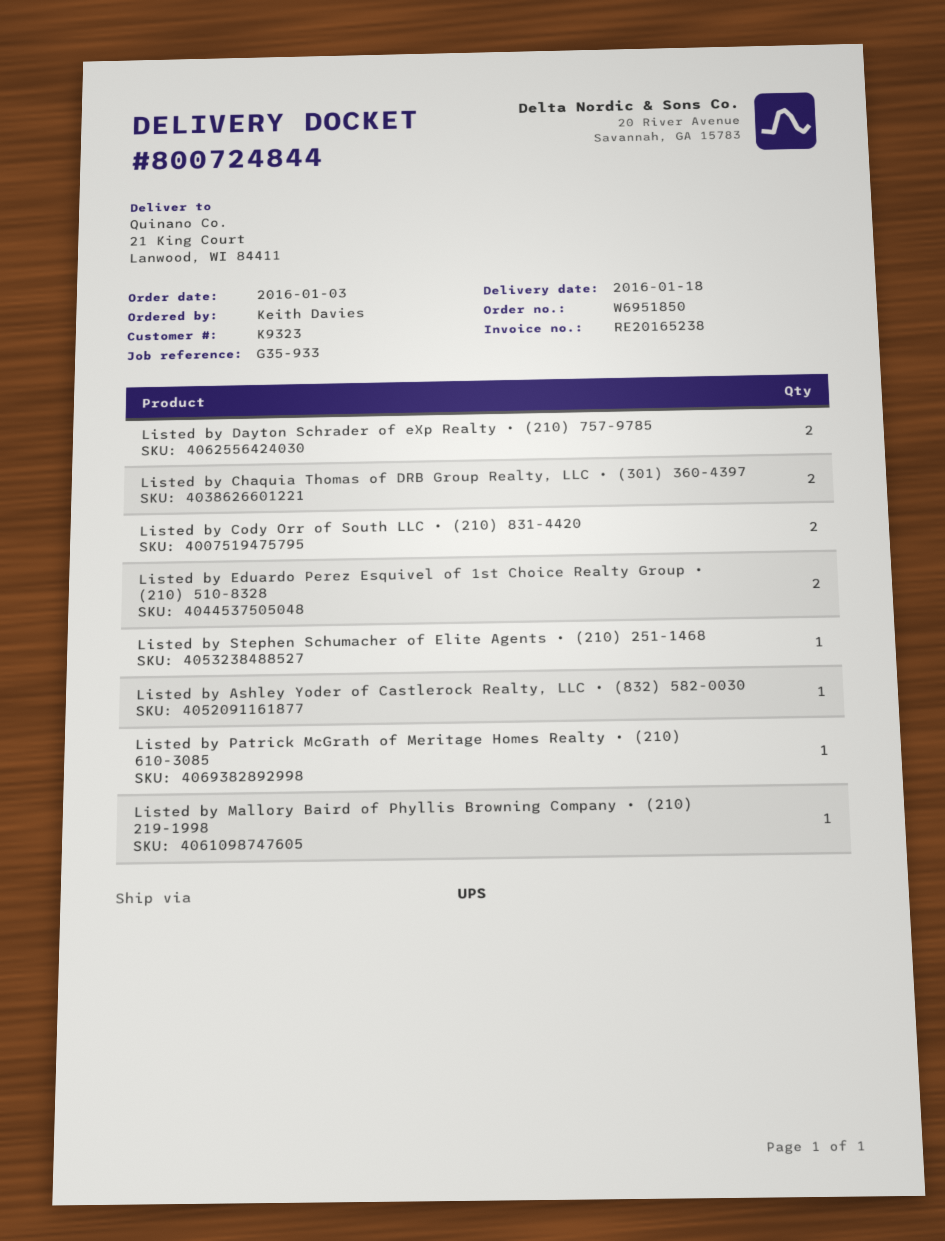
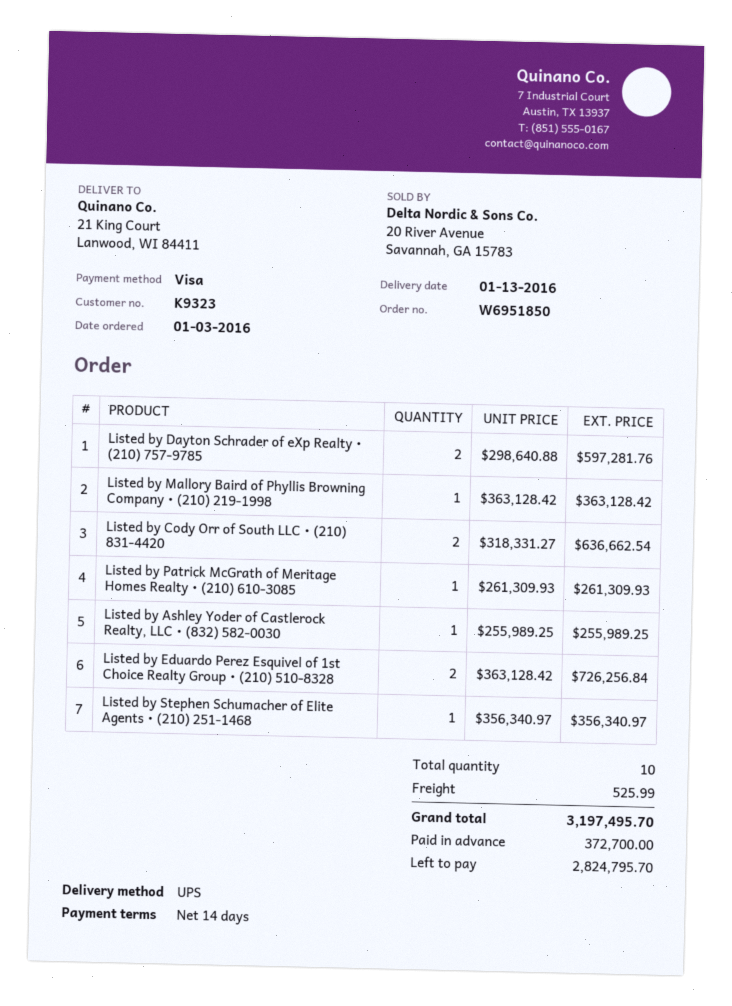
delivery date: 2016-01-18 -> 2016-01-13
Listed by Chaquia Thomas of DRB Group Realty, LLC • (301) 360-4397: 2 -> none

